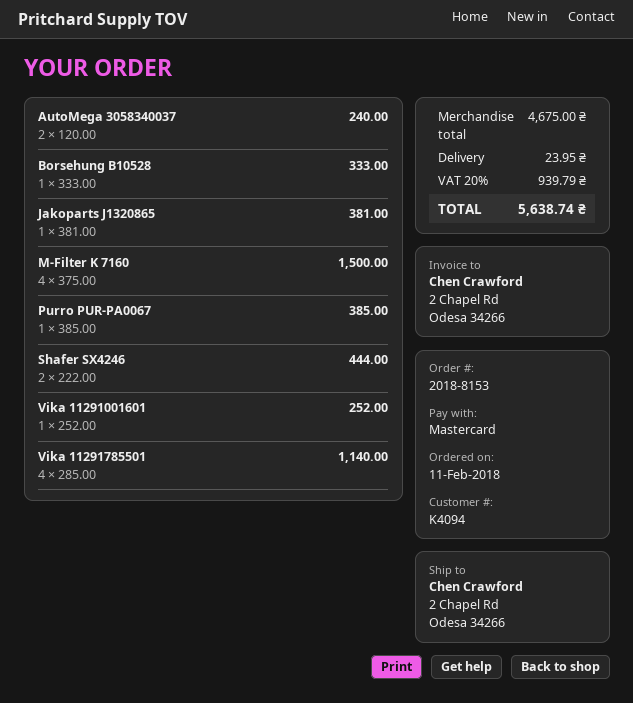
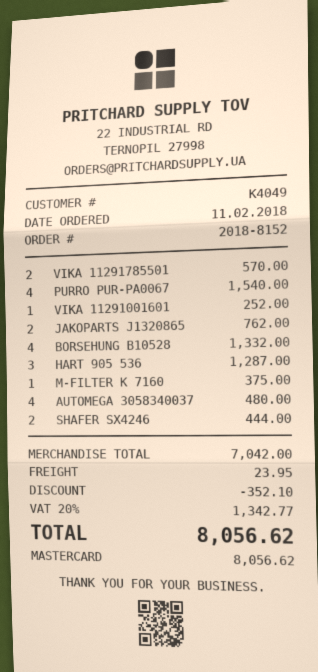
order number: 2018-8153 -> 2018-8152
customer number: K4094 -> K4049
AutoMega 3058340037: 2 for 240.00 -> 4 for 480.00
Borsehung B10528: 1 for 333.00 -> 4 for 1332.00
Jakoparts J1320865: 1 for 381.00 -> 2 for 762.00
M-Filter K 7160: 4 for 1500.00 -> 1 for 375.00
Purro PUR-PA0067: 1 for 385.00 -> 4 for 1540.00
Vika 11291785501: 4 for 1140.00 -> 2 for 570.00
HART 905 536: none -> 3 for 1287.00
subtotal: 4675.00 -> 7042.00
discount: none -> 352.10
tax: 20% = 939.79 -> 20% = 1342.77
total: 5638.74 -> 8056.62

